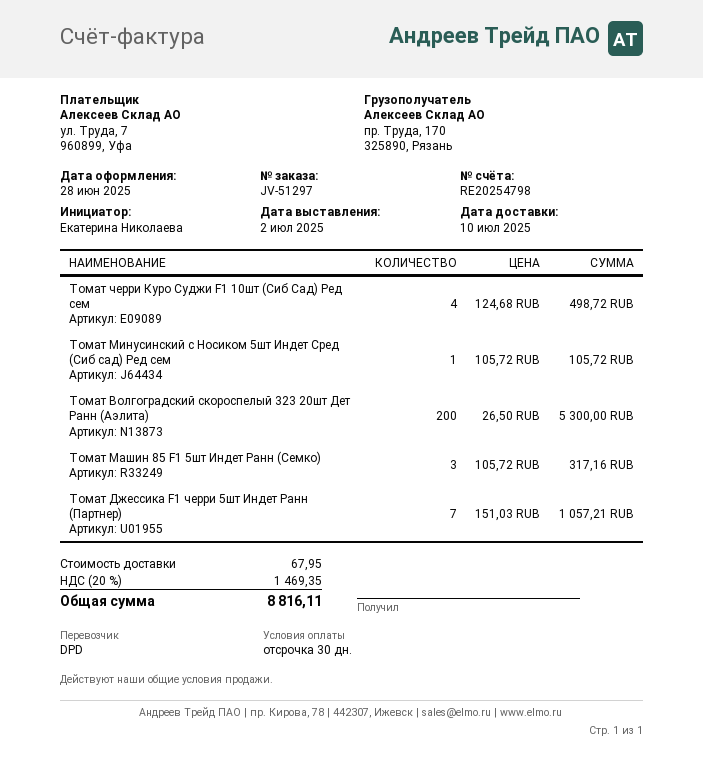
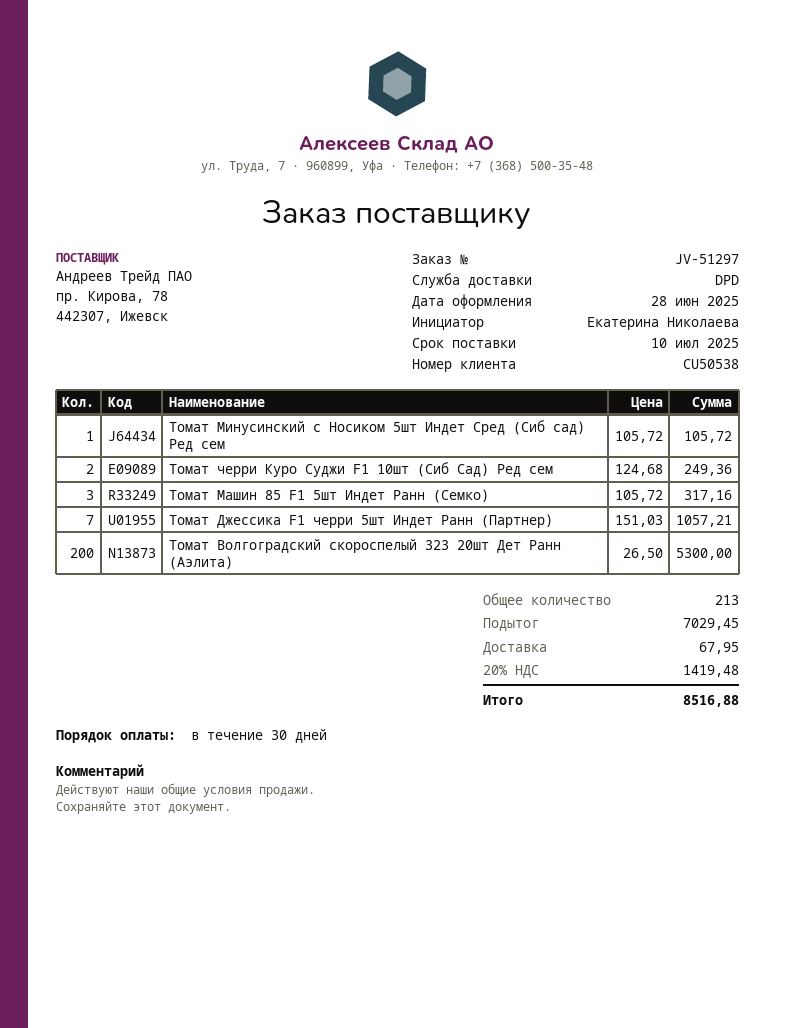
Томат черри Куро Суджи F1 10шт (Сиб Сад) Ред сем: 4 x 124.68 = 498.72 -> 2 x 124.68 = 249.36
tax: 20% = 1469.35 -> 20% = 1419.48
total: 8816.11 -> 8516.88

